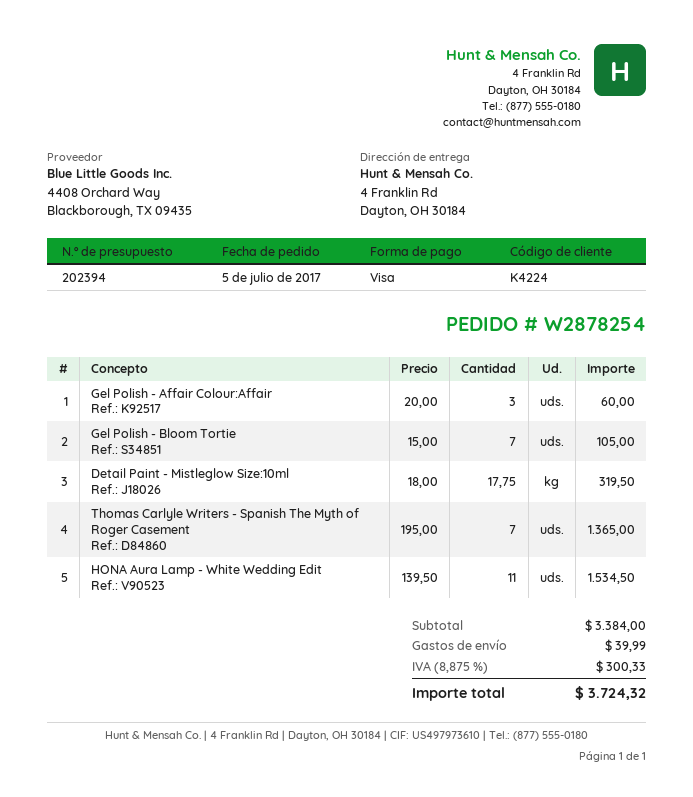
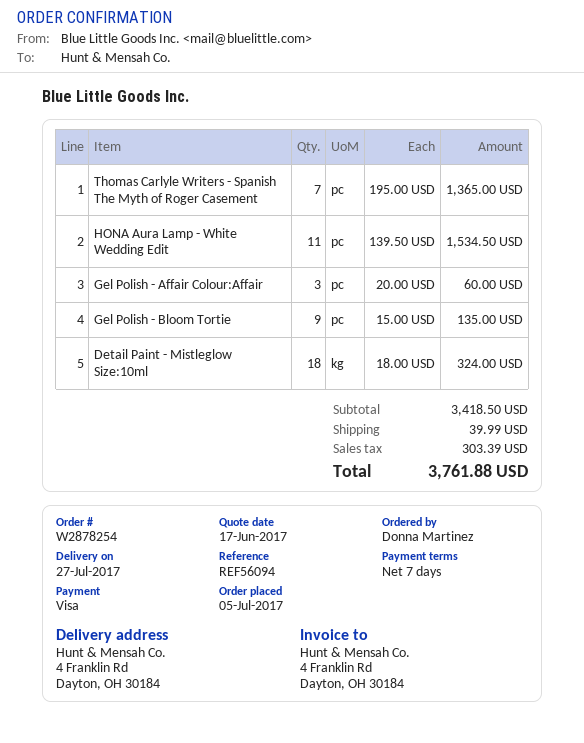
Gel Polish - Bloom Tortie: 7 x 15.00 = 105.00 -> 9 x 15.00 = 135.00
Detail Paint - Mistleglow Size:10ml: 17.75 x 18.00 = 319.50 -> 18 x 18.00 = 324.00
subtotal: 3384.00 -> 3418.50
tax: 300.33 -> 303.39
total: 3724.32 -> 3761.88

